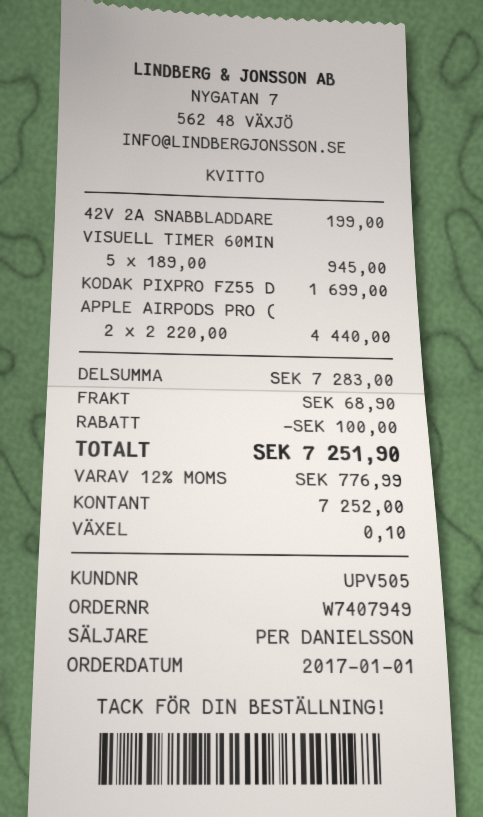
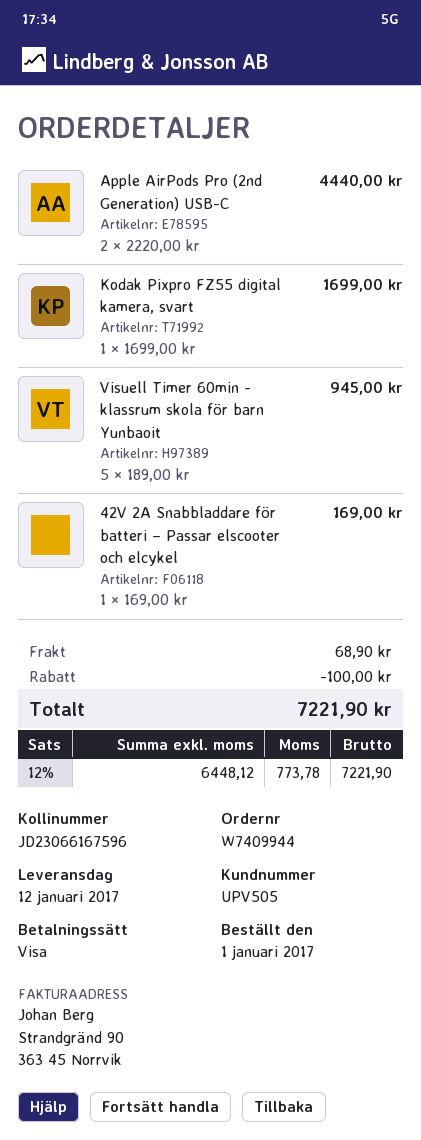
order number: W7407949 -> W7409944
payment method: cash -> Visa
42V 2A SNABBLADDARE: 1 x 199.00 = 199.00 -> 1 x 169.00 = 169.00
tax: 12% = 776.99 -> 12% = 773.78
total: 7251.90 -> 7221.90

